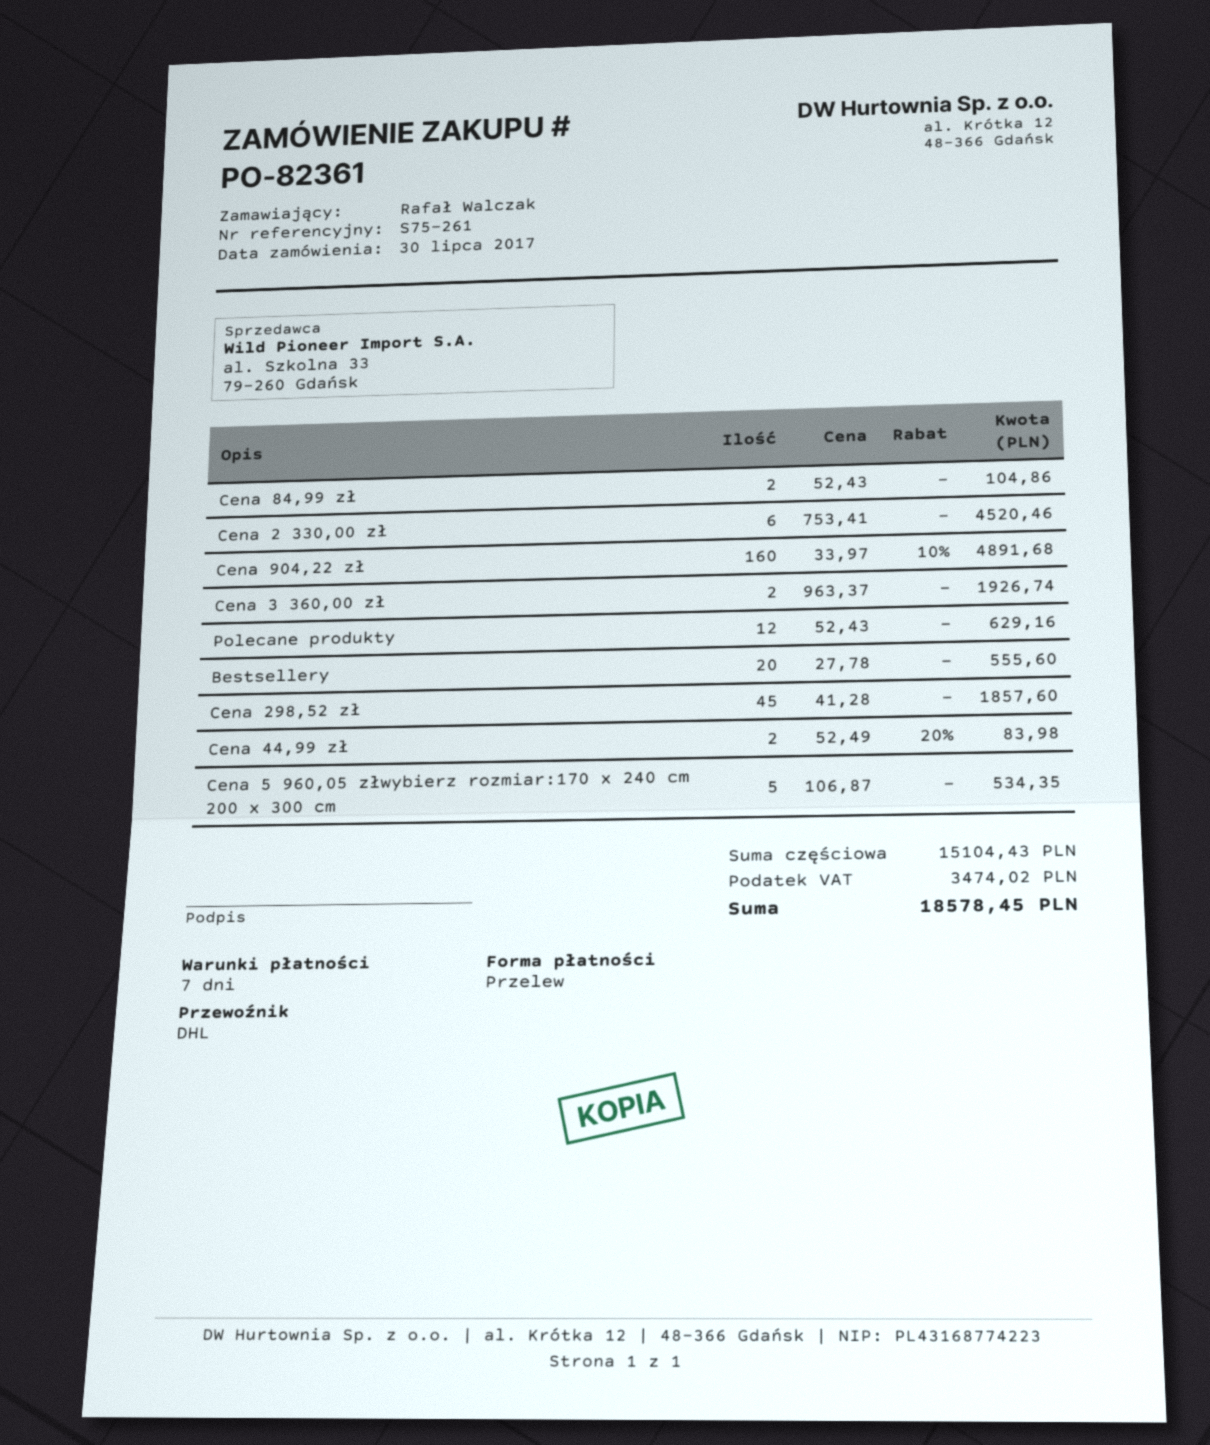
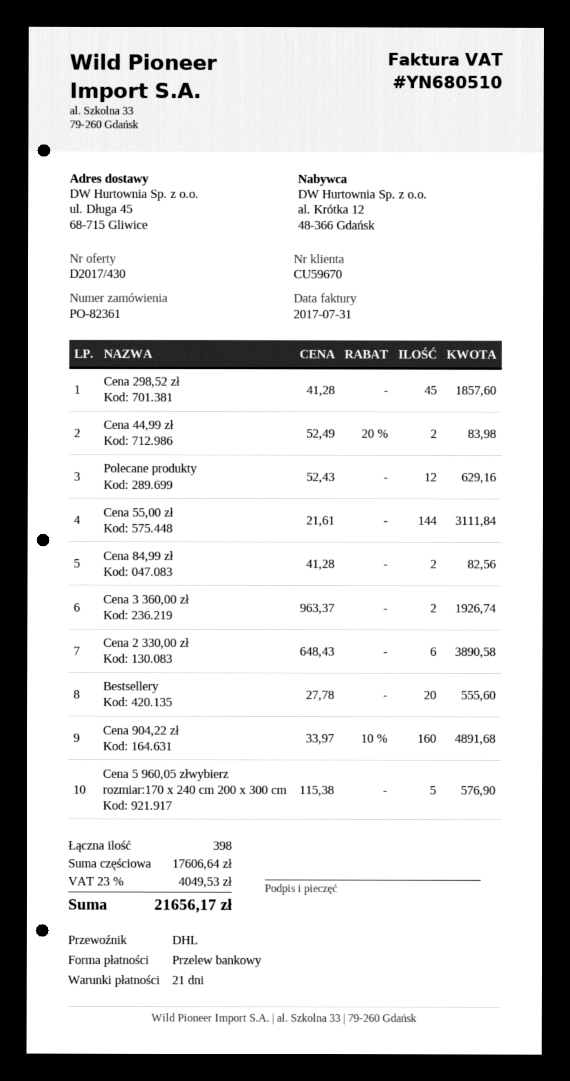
payment terms: 7 days -> 21 days
Cena 84,99 zł: 2 x 52.43 = 104.86 -> 2 x 41.28 = 82.56
Cena 2 330,00 zł: 6 x 753.41 = 4520.46 -> 6 x 648.43 = 3890.58
Cena 5 960,05 złwybierz rozmiar:170 x 240 cm 200 x 300 cm: 5 x 106.87 = 534.35 -> 5 x 115.38 = 576.90
Cena 55,00 zł: none -> 144 x 21.61 = 3111.84
subtotal: 15104.43 -> 17606.64
tax: 3474.02 -> 4049.53
total: 18578.45 -> 21656.17

